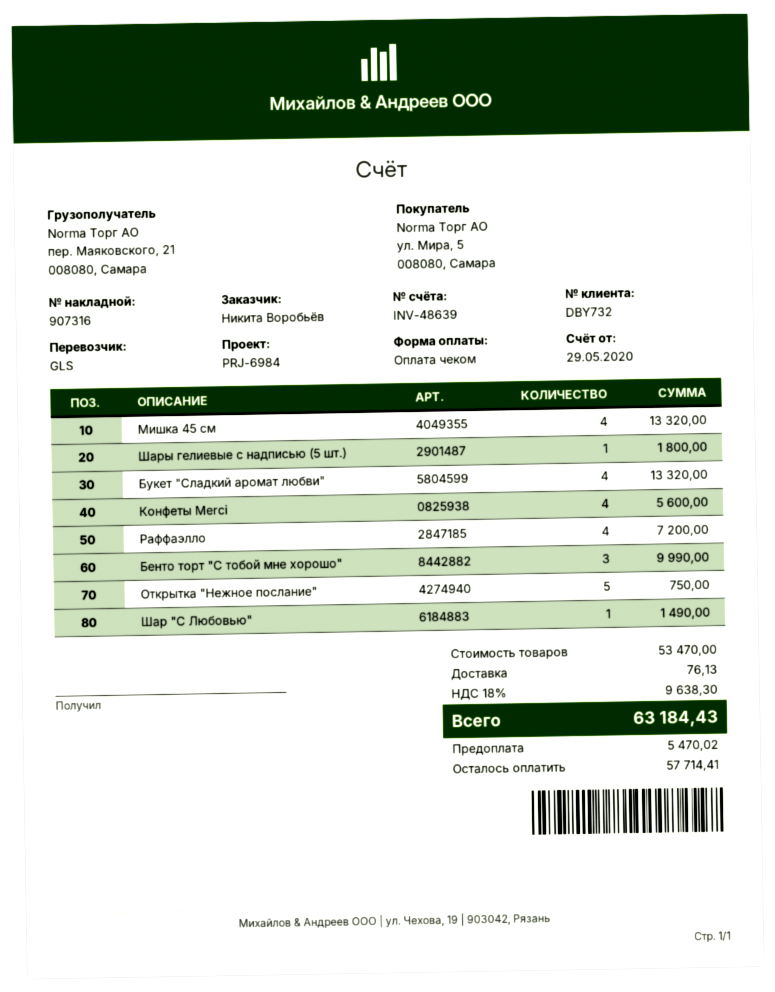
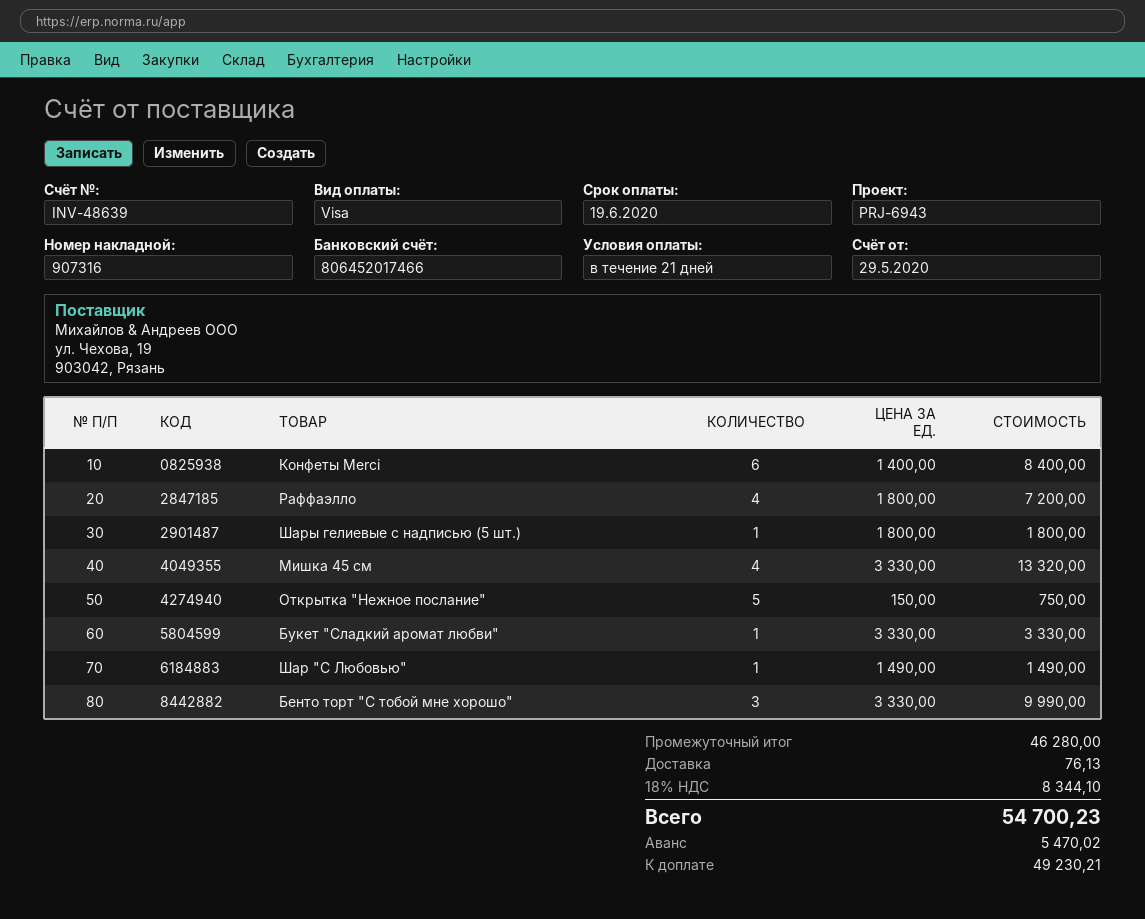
reference: PRJ-6984 -> PRJ-6943
payment method: cheque -> Visa
Букет "Сладкий аромат любви": 4 for 13320.00 -> 1 for 3330.00
Конфеты Merci: 4 for 5600.00 -> 6 for 8400.00
subtotal: 53470.00 -> 46280.00
tax: 18% = 9638.30 -> 18% = 8344.10
total: 63184.43 -> 54700.23
balance: 57714.41 -> 49230.21

